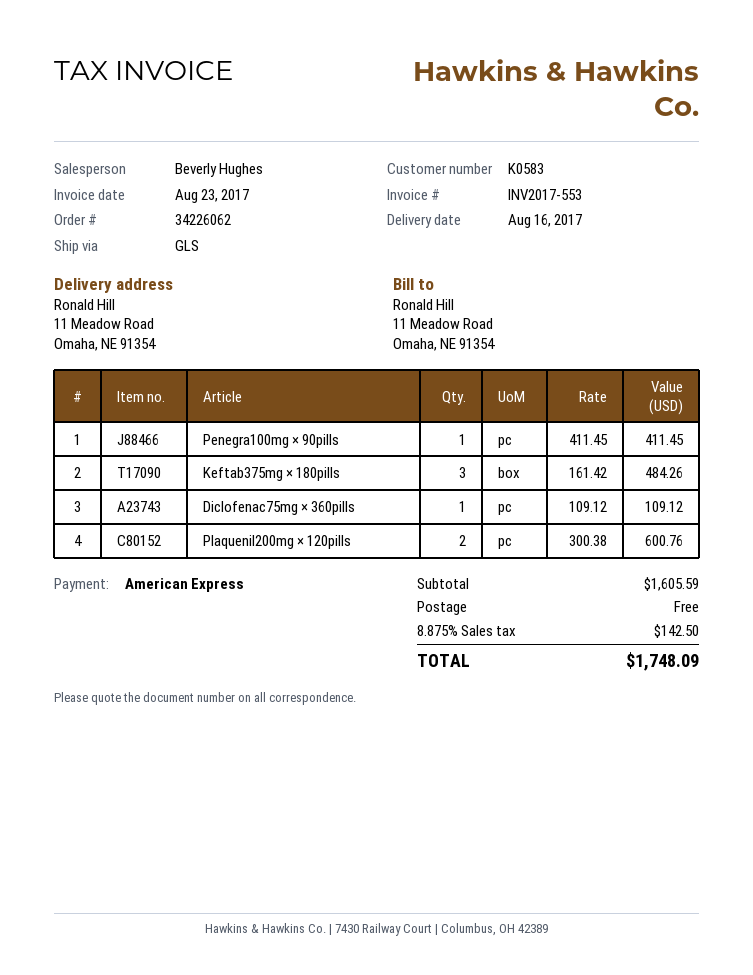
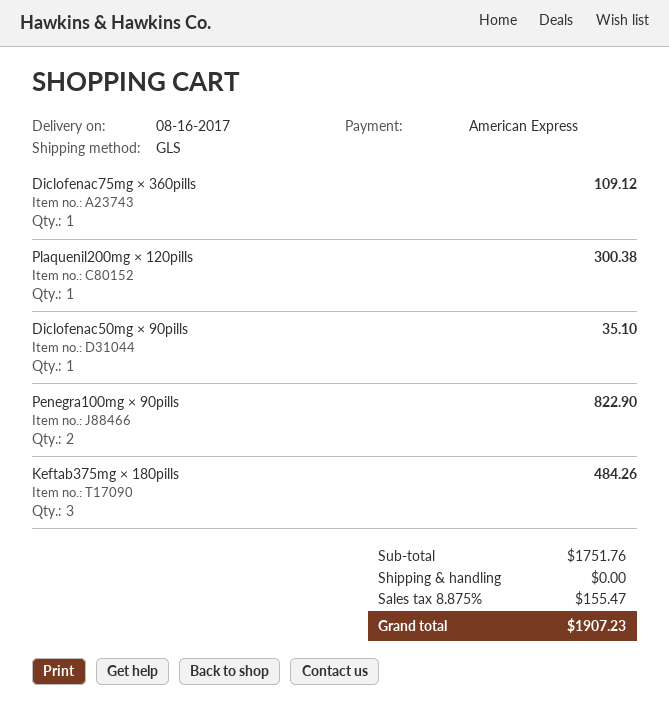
Penegra100mg × 90pills: 1 for 411.45 -> 2 for 822.90
Plaquenil200mg × 120pills: 2 for 600.76 -> 1 for 300.38
Diclofenac50mg × 90pills: none -> 1 for 35.10
subtotal: 1605.59 -> 1751.76
tax: 8.875% = 142.50 -> 8.875% = 155.47
total: 1748.09 -> 1907.23

